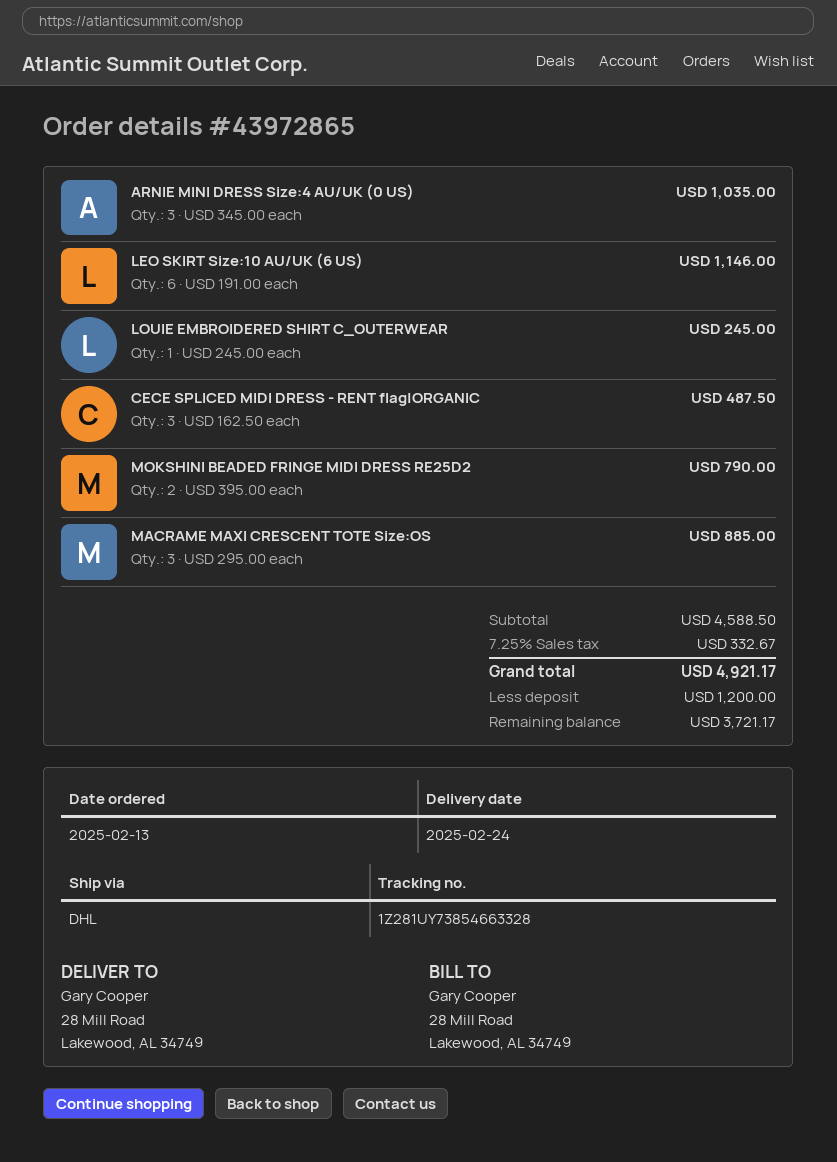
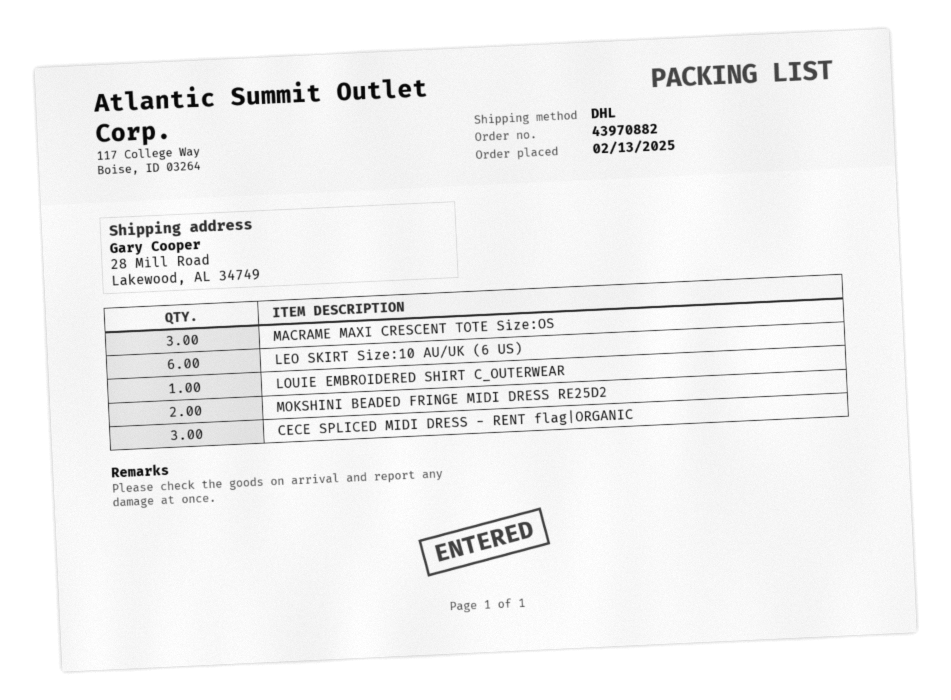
order number: 43972865 -> 43970882
ARNIE MINI DRESS Size:4 AU/UK (0 US): 3 -> none

